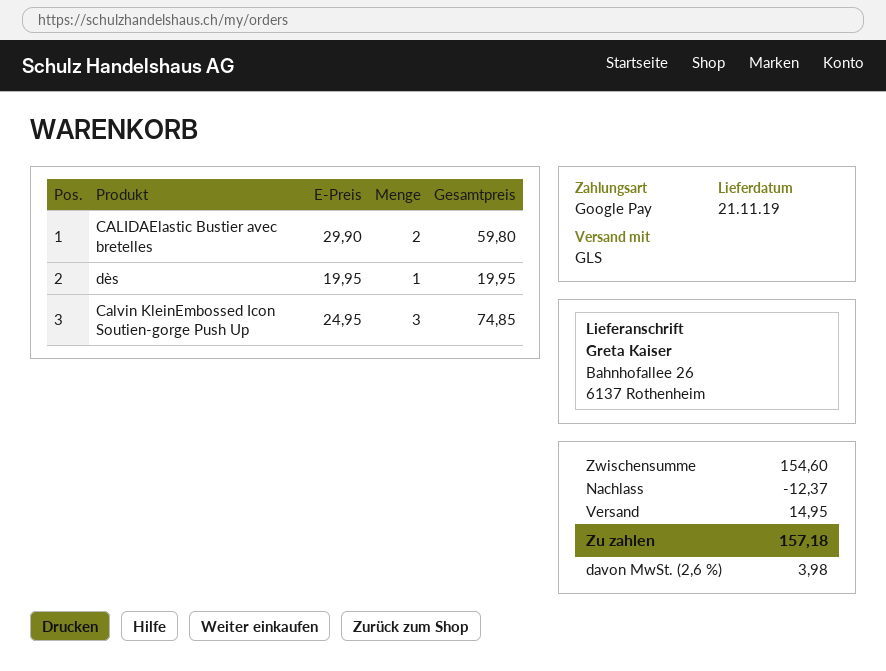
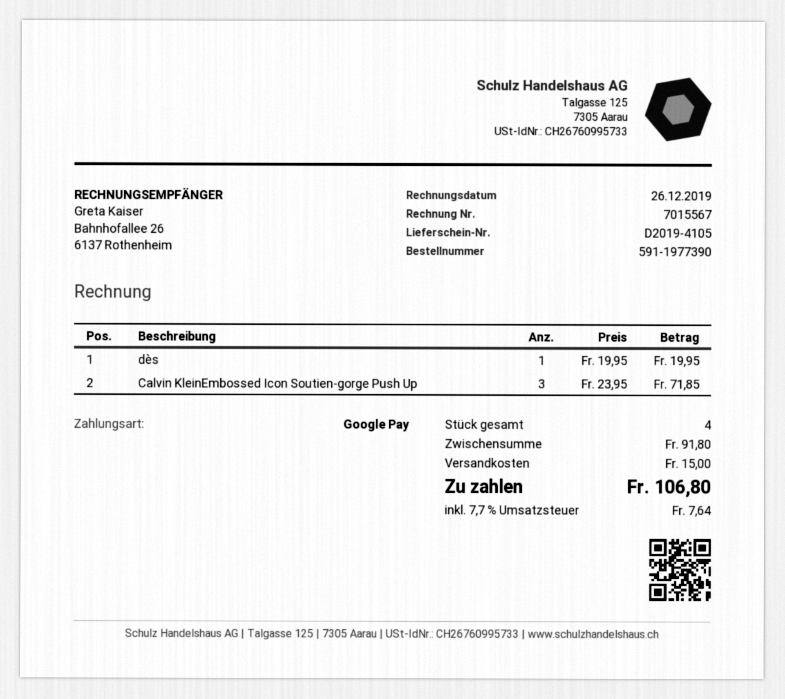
CALIDAElastic Bustier avec bretelles: 2 x 29.90 = 59.80 -> none
Calvin KleinEmbossed Icon Soutien-gorge Push Up: 3 x 24.95 = 74.85 -> 3 x 23.95 = 71.85
subtotal: 154.60 -> 91.80
discount: 12.37 -> none
shipping: 14.95 -> 15.00
tax: 2.6% = 3.98 -> 7.7% = 7.64
total: 157.18 -> 106.80

